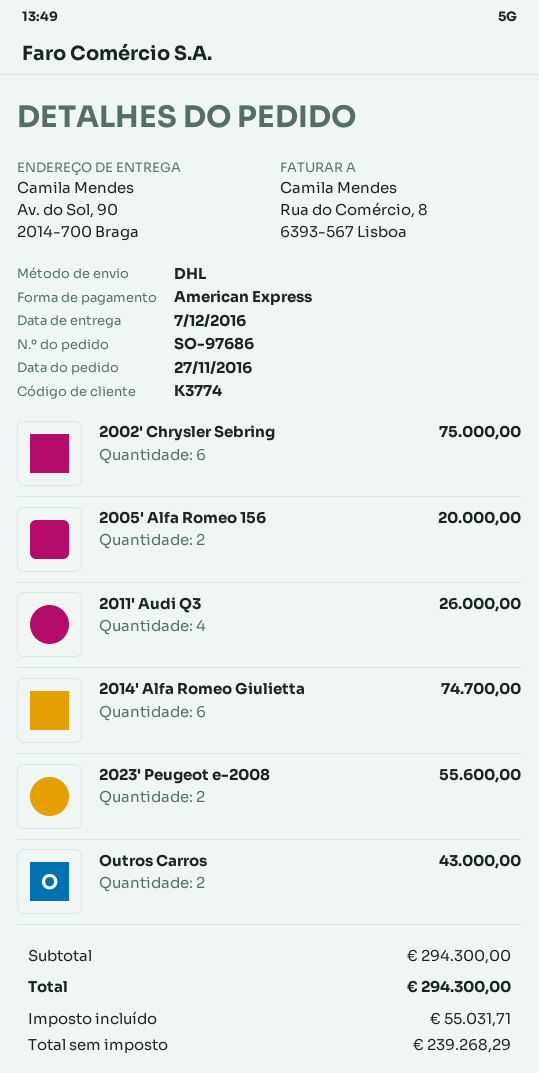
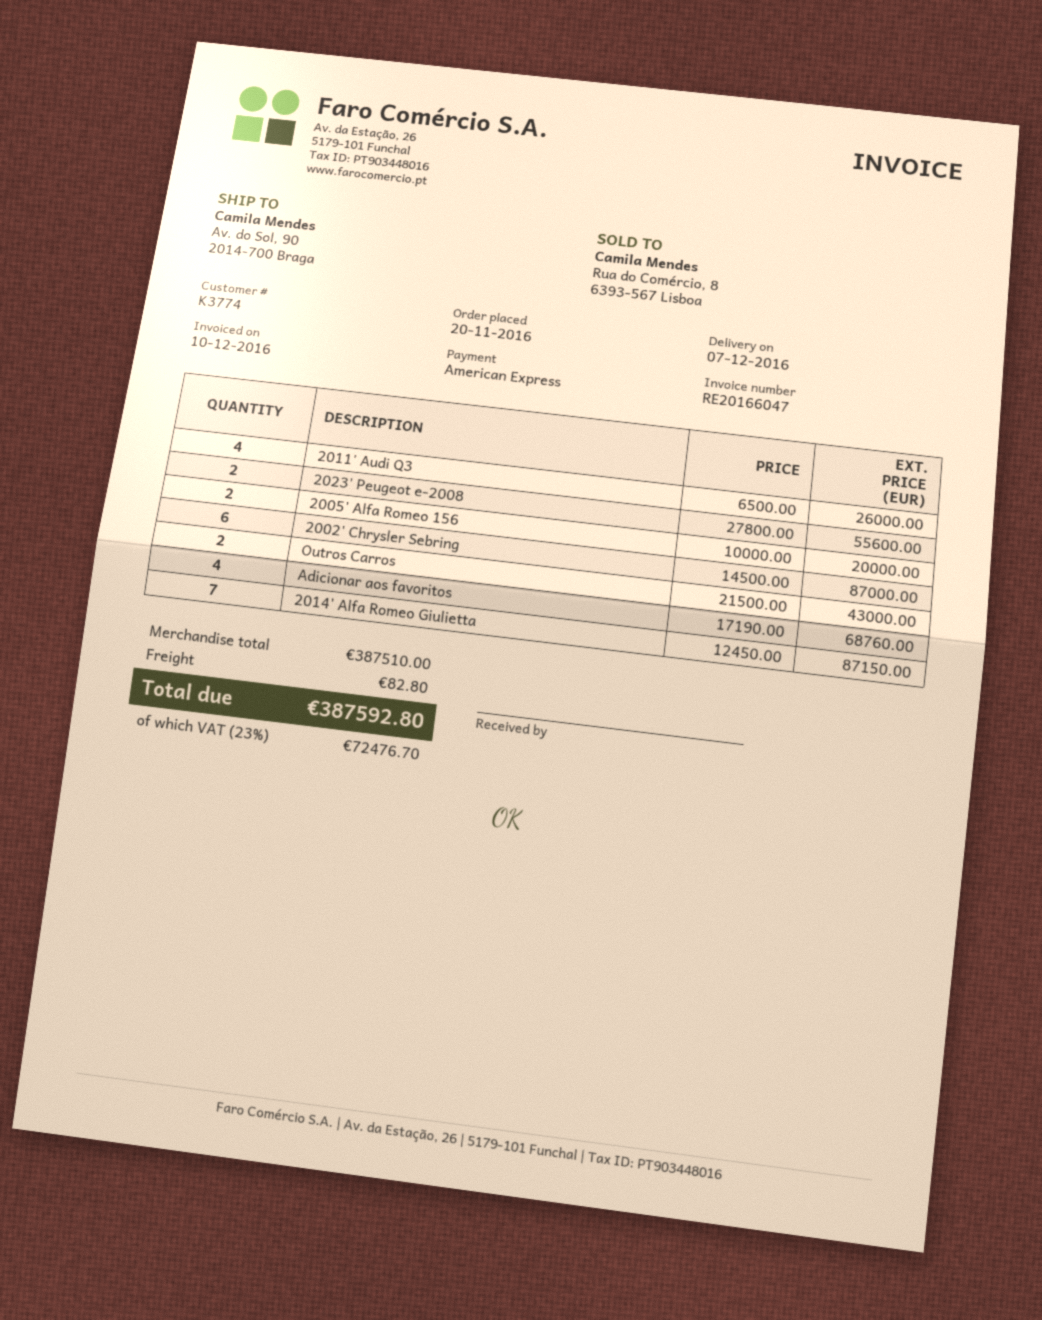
order date: 2016-11-27 -> 2016-11-20
2002' Chrysler Sebring: 6 for 75000.00 -> 6 for 87000.00
2014' Alfa Romeo Giulietta: 6 for 74700.00 -> 7 for 87150.00
Adicionar aos favoritos: none -> 4 for 68760.00
subtotal: 294300.00 -> 387510.00
shipping: none -> 82.80
tax: 55031.71 -> 72476.70
total: 294300.00 -> 387592.80

